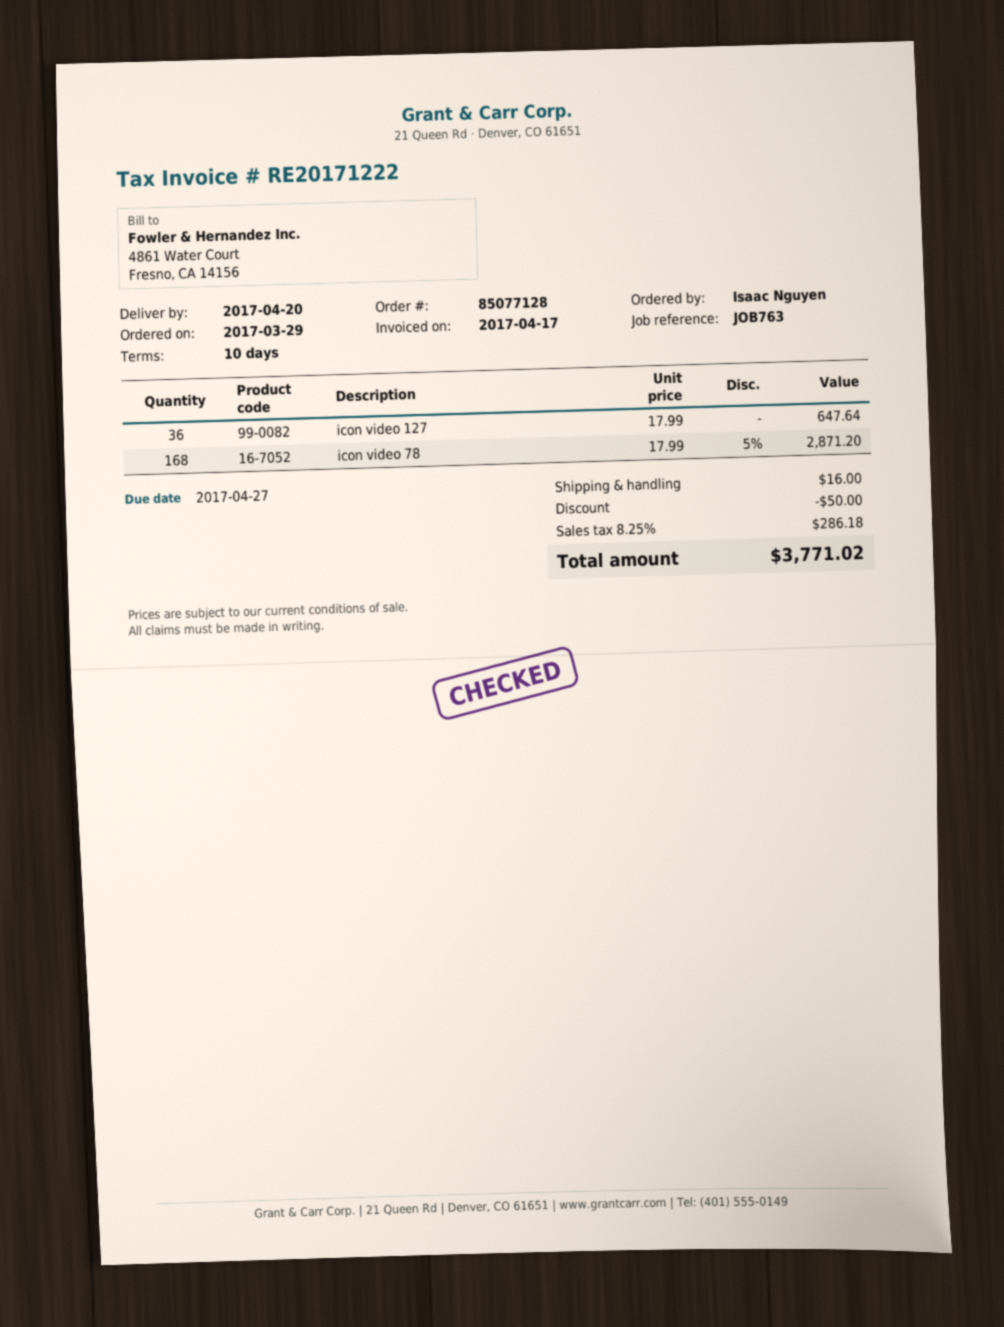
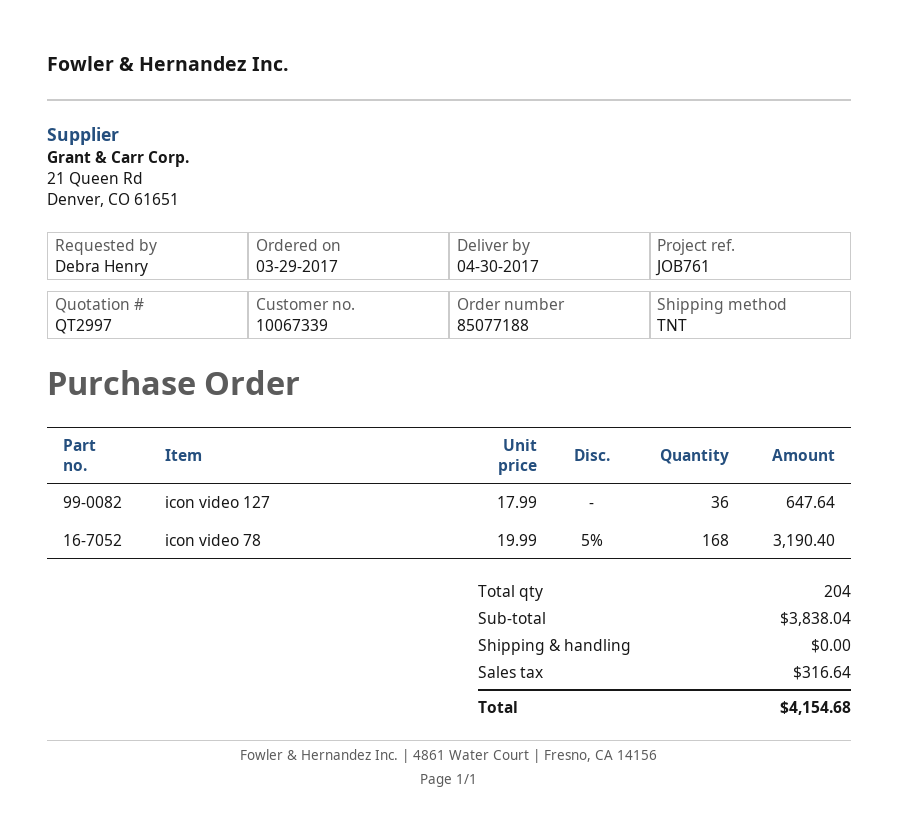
order number: 85077128 -> 85077188
delivery date: 2017-04-20 -> 2017-04-30
reference: JOB763 -> JOB761
ordered by: Isaac Nguyen -> Debra Henry
icon video 78: 168 x 17.99 - 5% = 2871.20 -> 168 x 19.99 - 5% = 3190.40
discount: 50.00 -> none
shipping: 16.00 -> 0.00
tax: 286.18 -> 316.64
total: 3771.02 -> 4154.68

